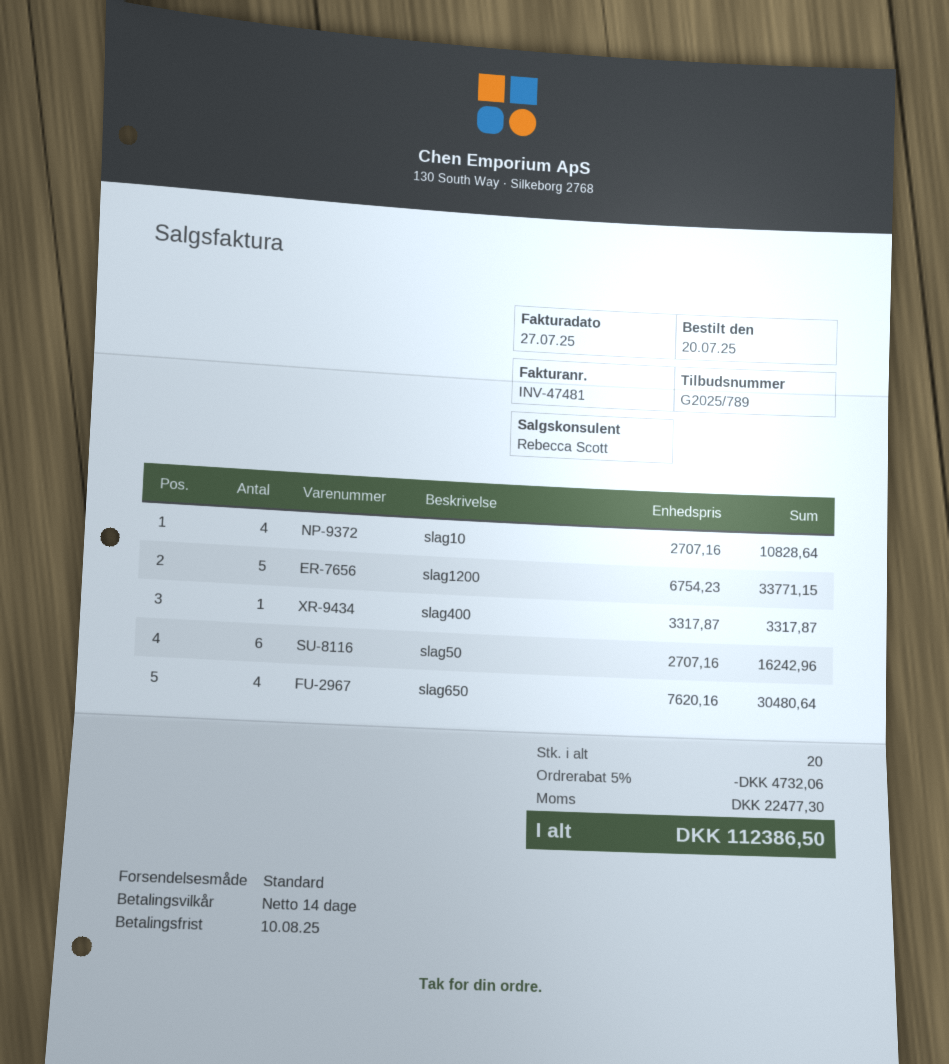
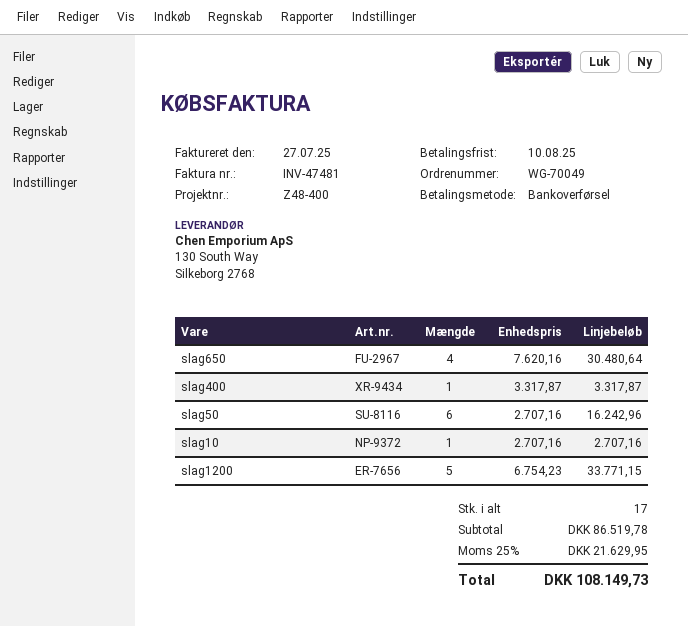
slag10: 4 x 2707.16 = 10828.64 -> 1 x 2707.16 = 2707.16
total quantity: 20 -> 17
discount: 5% = 4732.06 -> none
tax: 22477.30 -> 21629.95
total: 112386.50 -> 108149.73

